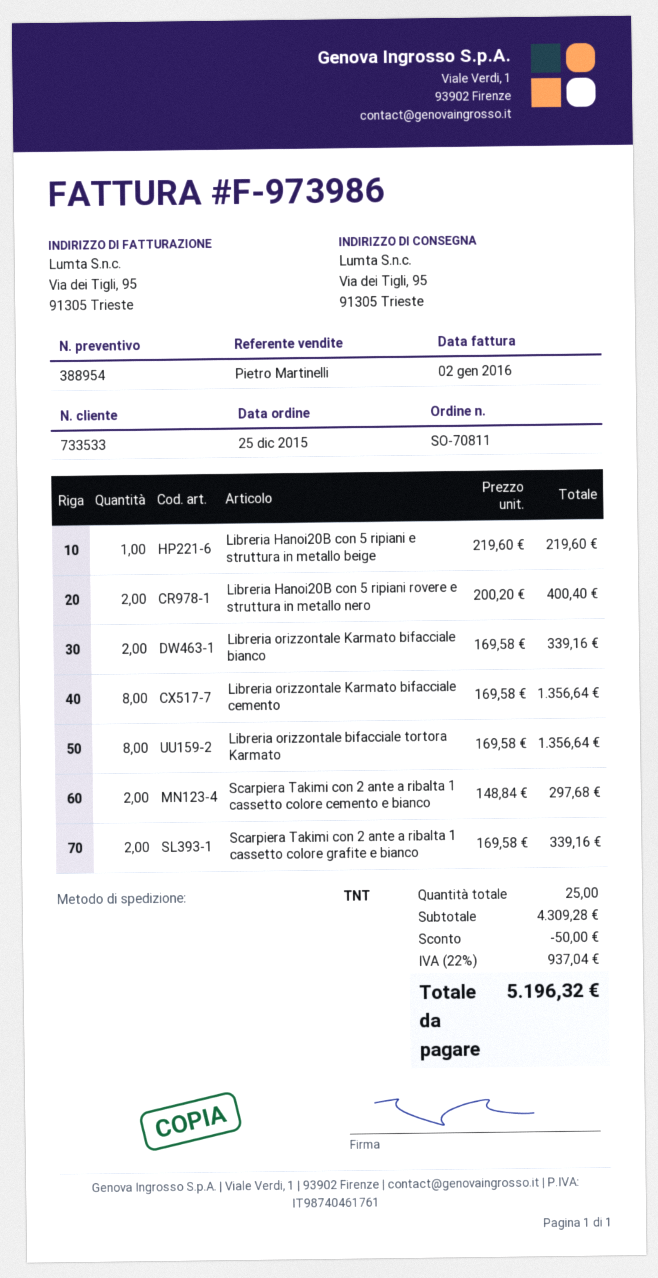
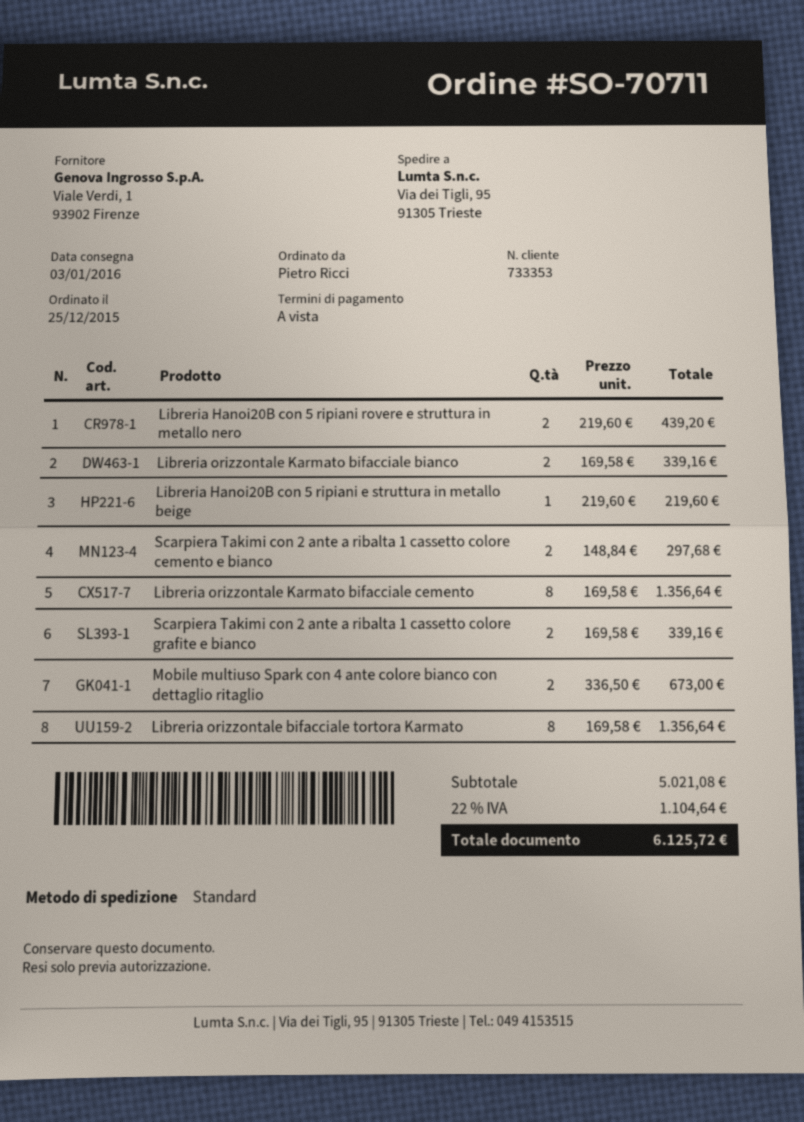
order number: SO-70811 -> SO-70711
customer number: 733533 -> 733353
shipping method: TNT -> standard
Libreria Hanoi20B con 5 ripiani rovere e struttura in metallo nero: 2 x 200.20 = 400.40 -> 2 x 219.60 = 439.20
Mobile multiuso Spark con 4 ante colore bianco con dettaglio ritaglio: none -> 2 x 336.50 = 673.00
subtotal: 4309.28 -> 5021.08
discount: 50.00 -> none
tax: 22% = 937.04 -> 22% = 1104.64
total: 5196.32 -> 6125.72

